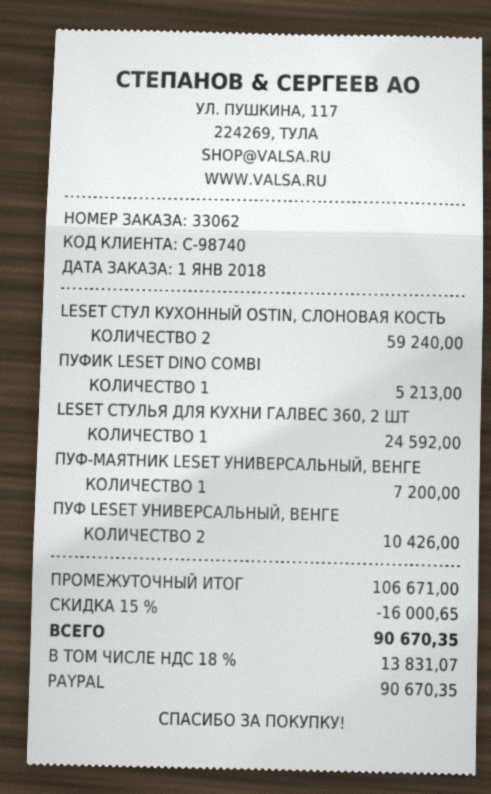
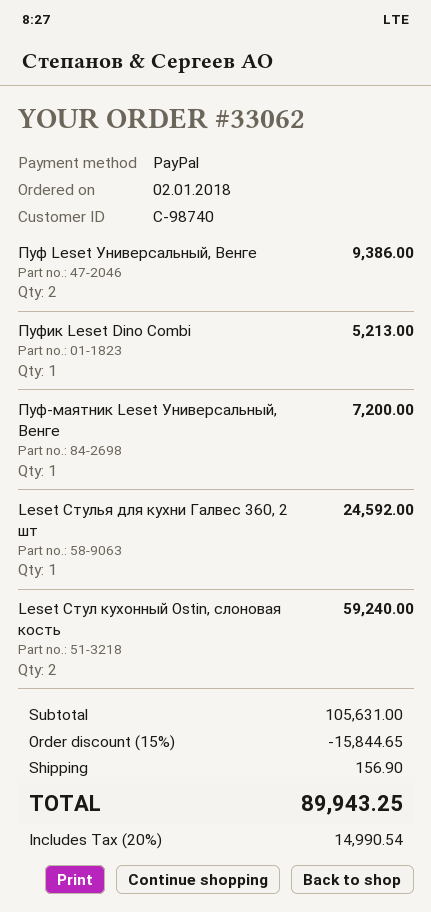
order date: 2018-01-01 -> 2018-01-02
ПУФ LESET УНИВЕРСАЛЬНЫЙ, ВЕНГЕ: 2 for 10426.00 -> 2 for 9386.00
subtotal: 106671.00 -> 105631.00
discount: 15% = 16000.65 -> 15% = 15844.65
shipping: none -> 156.90
tax: 18% = 13831.07 -> 20% = 14990.54
total: 90670.35 -> 89943.25

